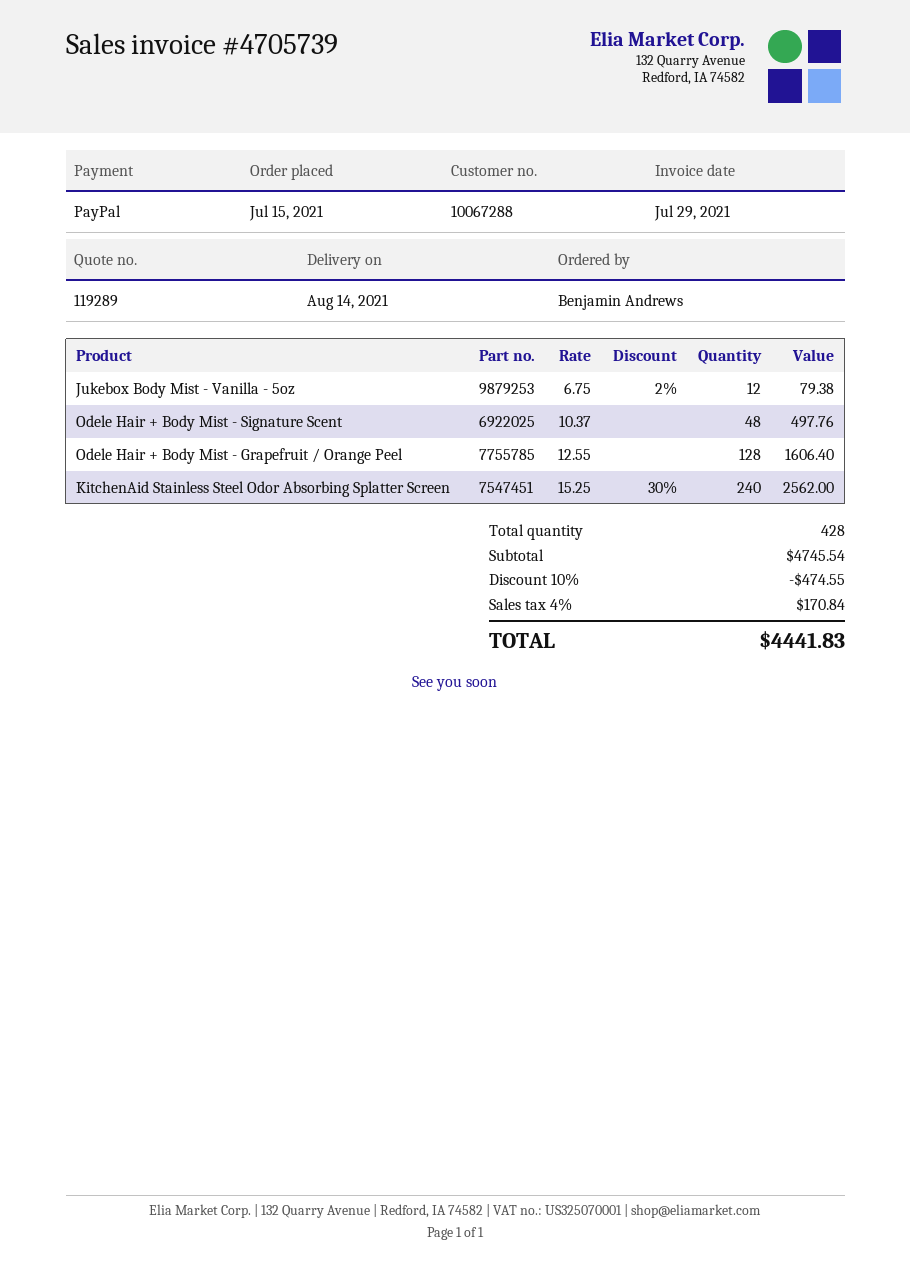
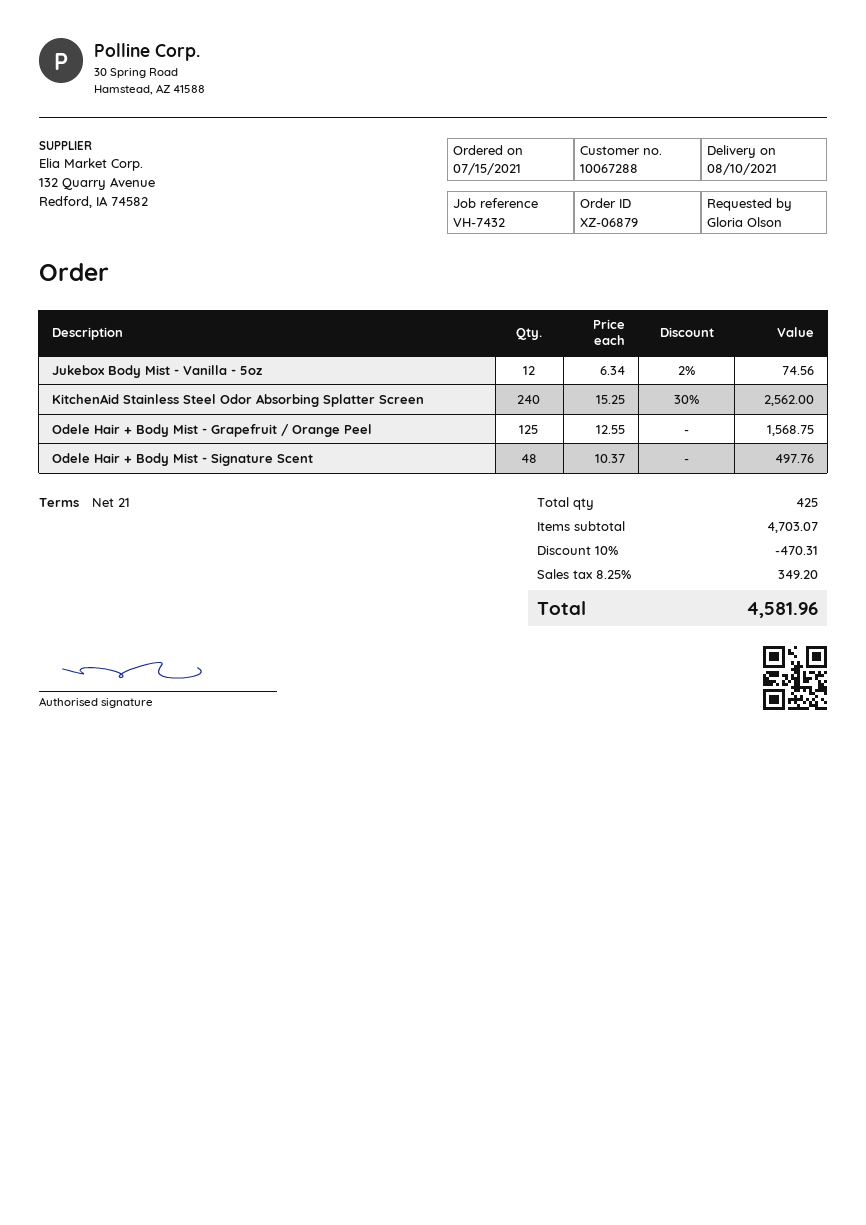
delivery date: 2021-08-14 -> 2021-08-10
ordered by: Benjamin Andrews -> Gloria Olson
Jukebox Body Mist - Vanilla - 5oz: 12 x 6.75 - 2% = 79.38 -> 12 x 6.34 - 2% = 74.56
Odele Hair + Body Mist - Grapefruit / Orange Peel: 128 x 12.55 = 1606.40 -> 125 x 12.55 = 1568.75
total quantity: 428 -> 425
subtotal: 4745.54 -> 4703.07
discount: 10% = 474.55 -> 10% = 470.31
tax: 4% = 170.84 -> 8.25% = 349.20
total: 4441.83 -> 4581.96

